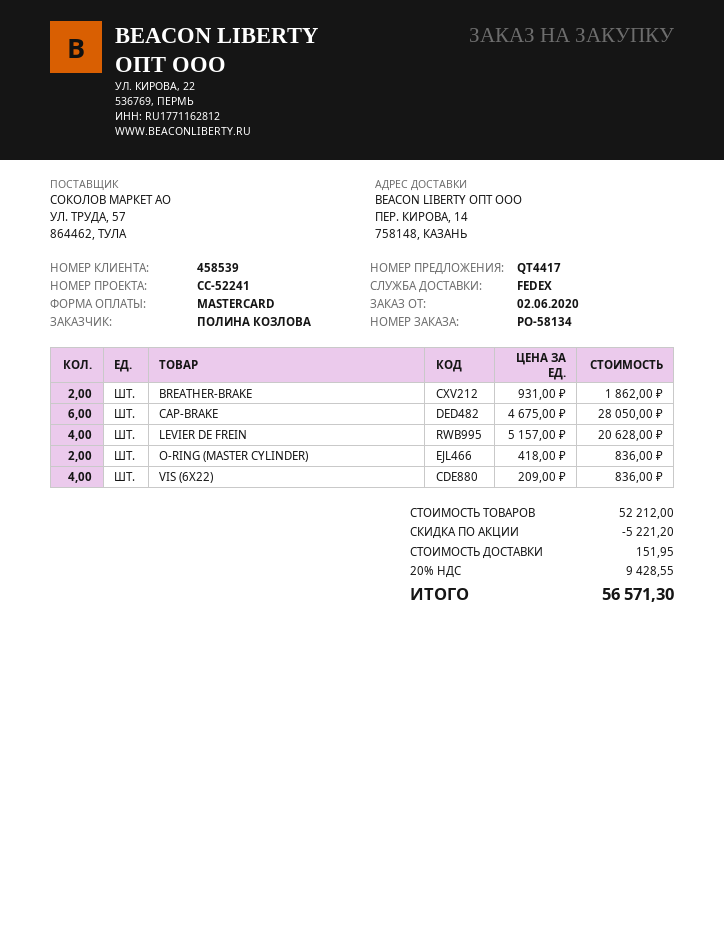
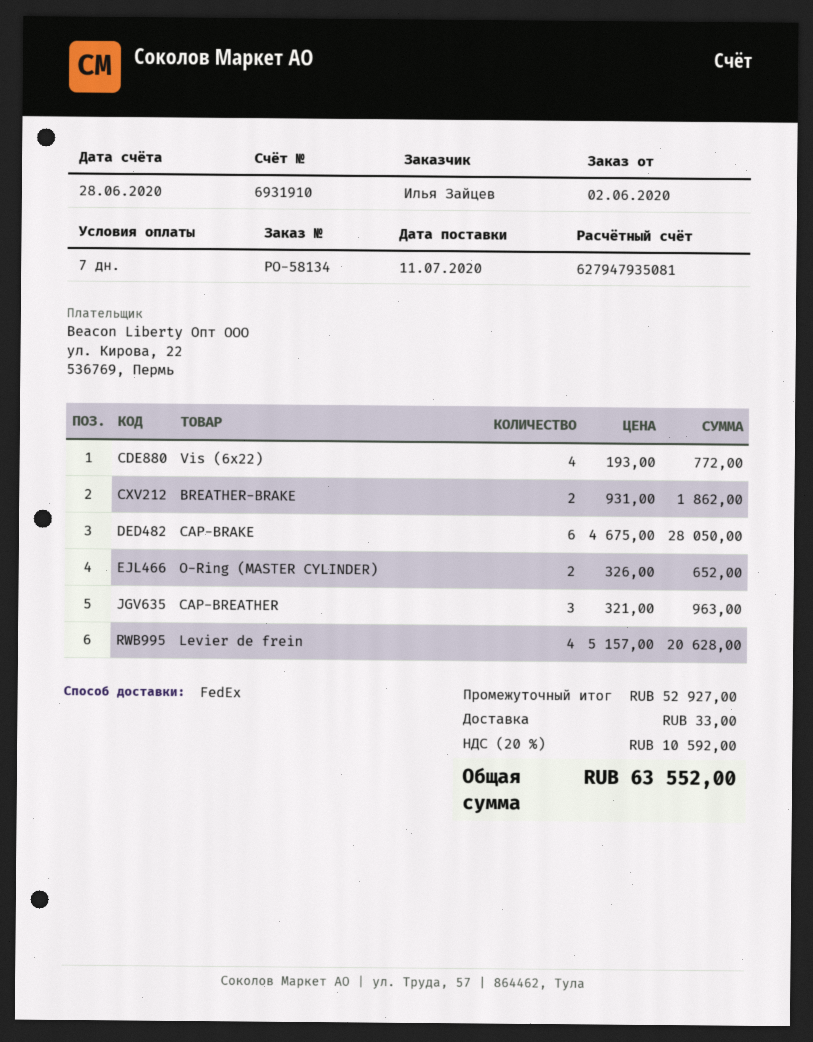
ordered by: ПОЛИНА КОЗЛОВА -> Илья Зайцев
O-RING (MASTER CYLINDER): 2 x 418.00 = 836.00 -> 2 x 326.00 = 652.00
VIS (6X22): 4 x 209.00 = 836.00 -> 4 x 193.00 = 772.00
CAP-BREATHER: none -> 3 x 321.00 = 963.00
subtotal: 52212.00 -> 52927.00
discount: 5221.20 -> none
shipping: 151.95 -> 33.00
tax: 20% = 9428.55 -> 20% = 10592.00
total: 56571.30 -> 63552.00

